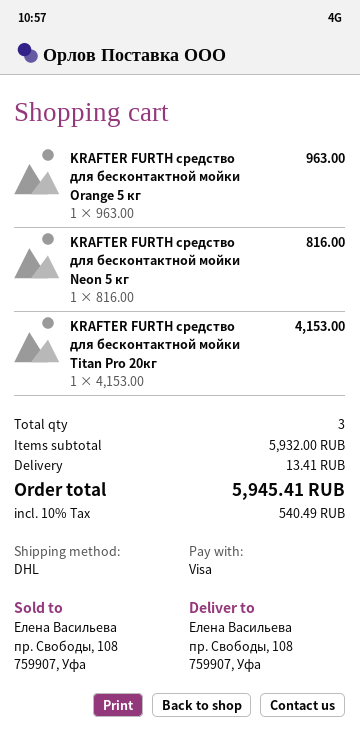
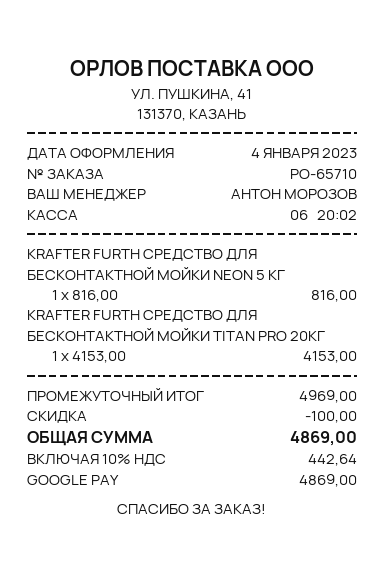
payment method: Visa -> Google Pay
KRAFTER FURTH cредство для бесконтактной мойки Orange 5 кг: 1 x 963.00 = 963.00 -> none
subtotal: 5932.00 -> 4969.00
discount: none -> 100.00
shipping: 13.41 -> none
tax: 10% = 540.49 -> 10% = 442.64
total: 5945.41 -> 4869.00

